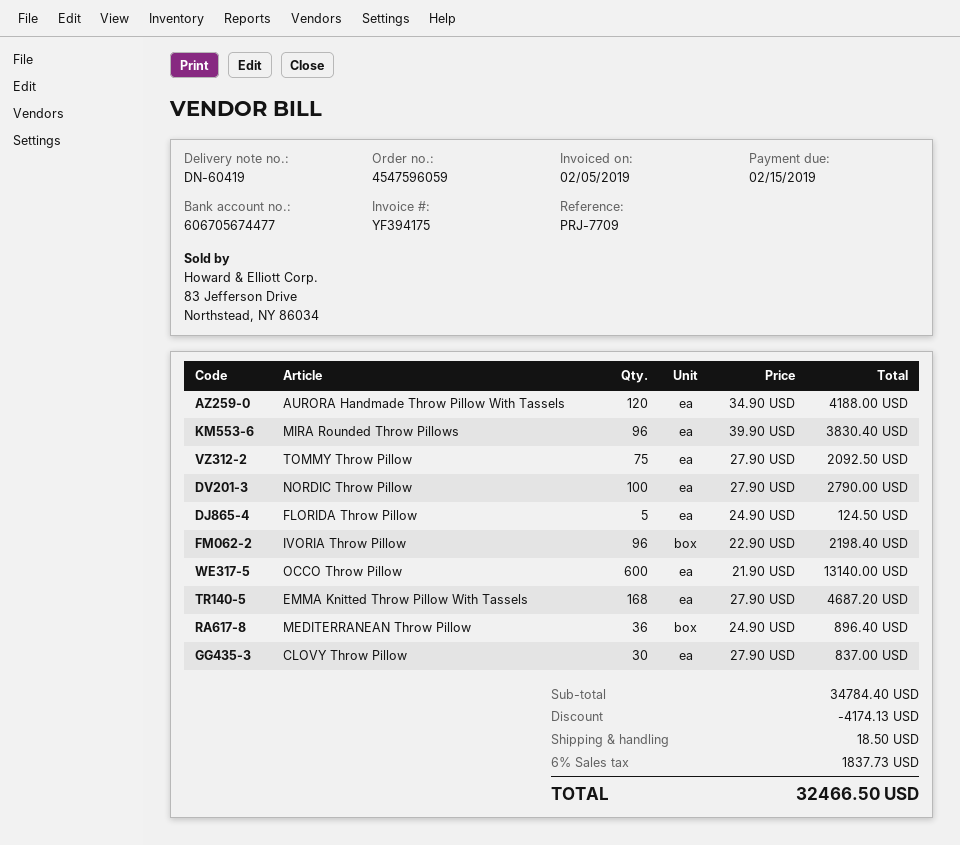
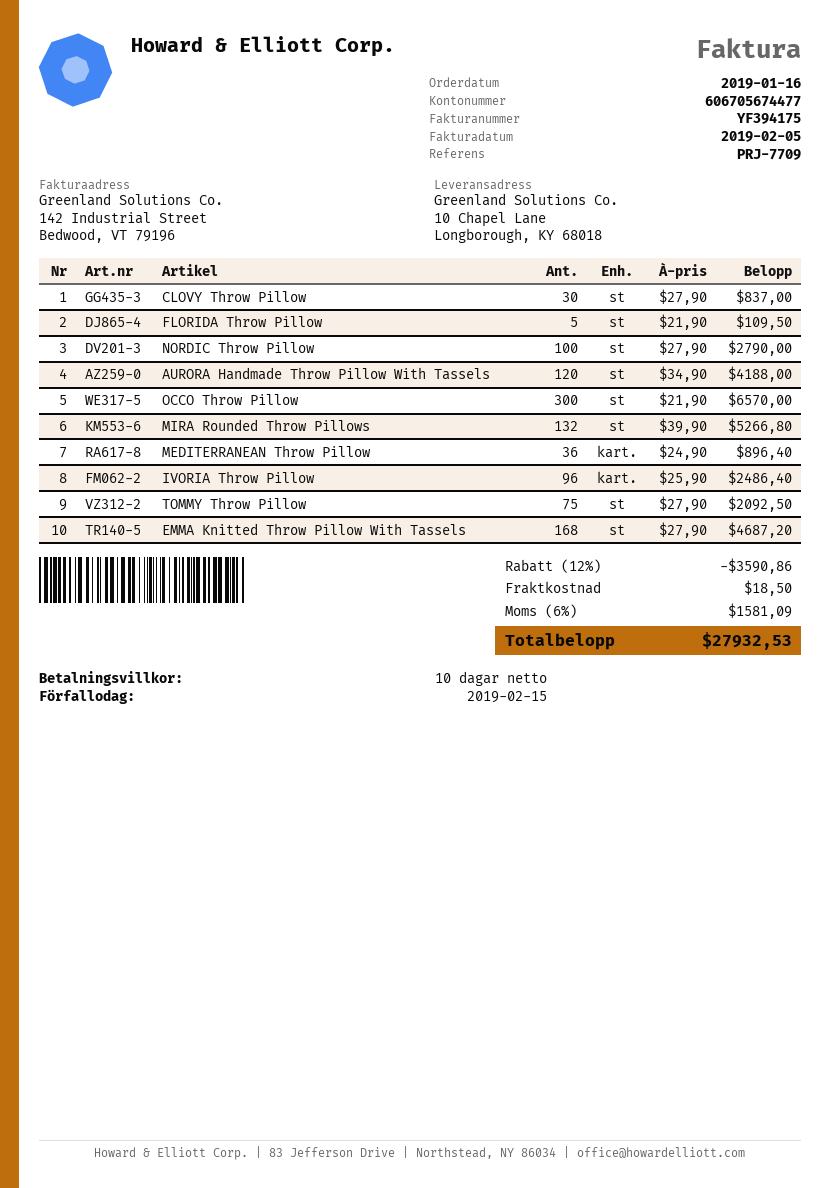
MIRA Rounded Throw Pillows: 96 x 39.90 = 3830.40 -> 132 x 39.90 = 5266.80
FLORIDA Throw Pillow: 5 x 24.90 = 124.50 -> 5 x 21.90 = 109.50
IVORIA Throw Pillow: 96 x 22.90 = 2198.40 -> 96 x 25.90 = 2486.40
OCCO Throw Pillow: 600 x 21.90 = 13140.00 -> 300 x 21.90 = 6570.00
discount: 4174.13 -> 3590.86
tax: 6% = 1837.73 -> 6% = 1581.09
total: 32466.50 -> 27932.53

